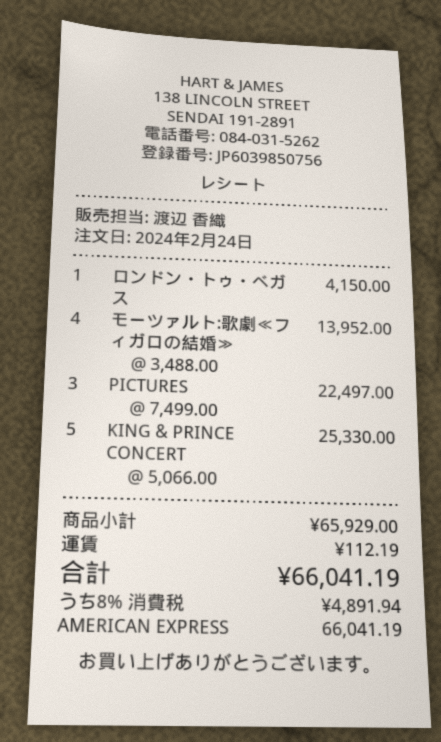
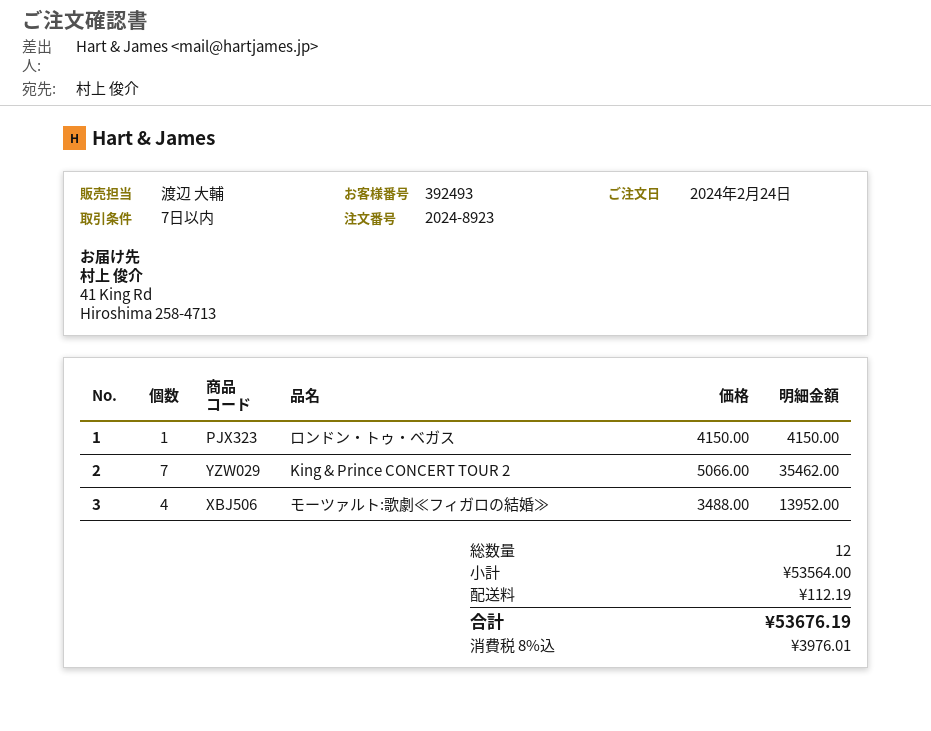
sales rep: 渡辺 香織 -> 渡辺 大輔
PICTURES: 3 x 7499.00 = 22497.00 -> none
KING & PRINCE CONCERT: 5 x 5066.00 = 25330.00 -> 7 x 5066.00 = 35462.00
subtotal: 65929.00 -> 53564.00
tax: 8% = 4891.94 -> 8% = 3976.01
total: 66041.19 -> 53676.19

